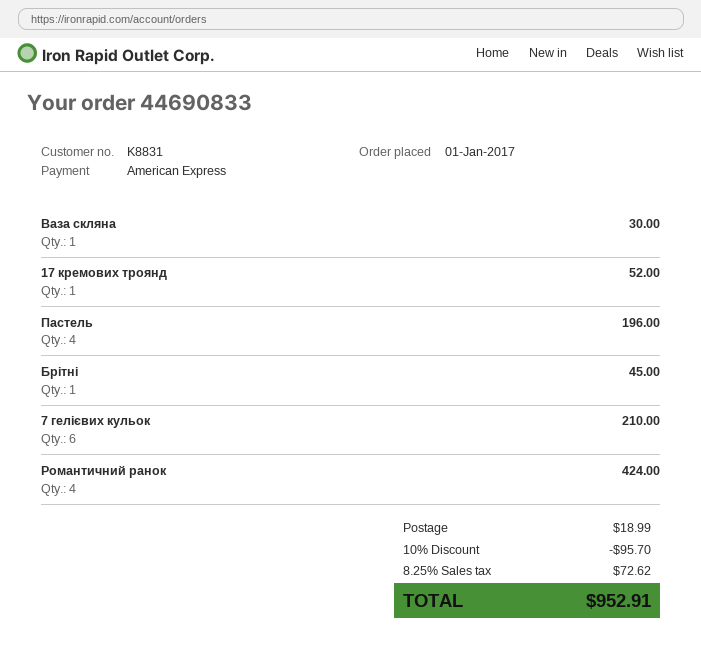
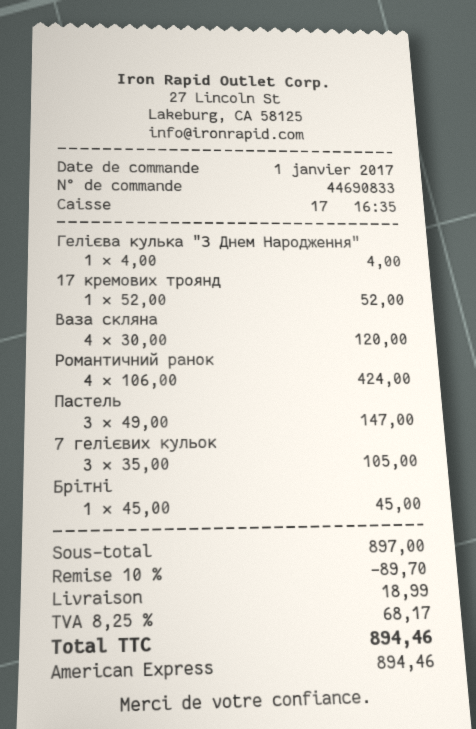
Ваза скляна: 1 for 30.00 -> 4 for 120.00
Пастель: 4 for 196.00 -> 3 for 147.00
7 гелієвих кульок: 6 for 210.00 -> 3 for 105.00
Гелієва кулька "З Днем Народження": none -> 1 for 4.00
discount: 10% = 95.70 -> 10% = 89.70
tax: 8.25% = 72.62 -> 8.25% = 68.17
total: 952.91 -> 894.46

